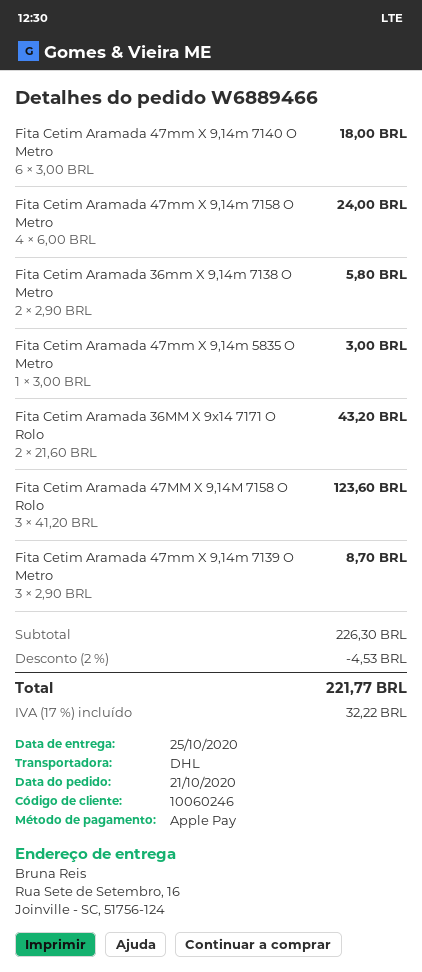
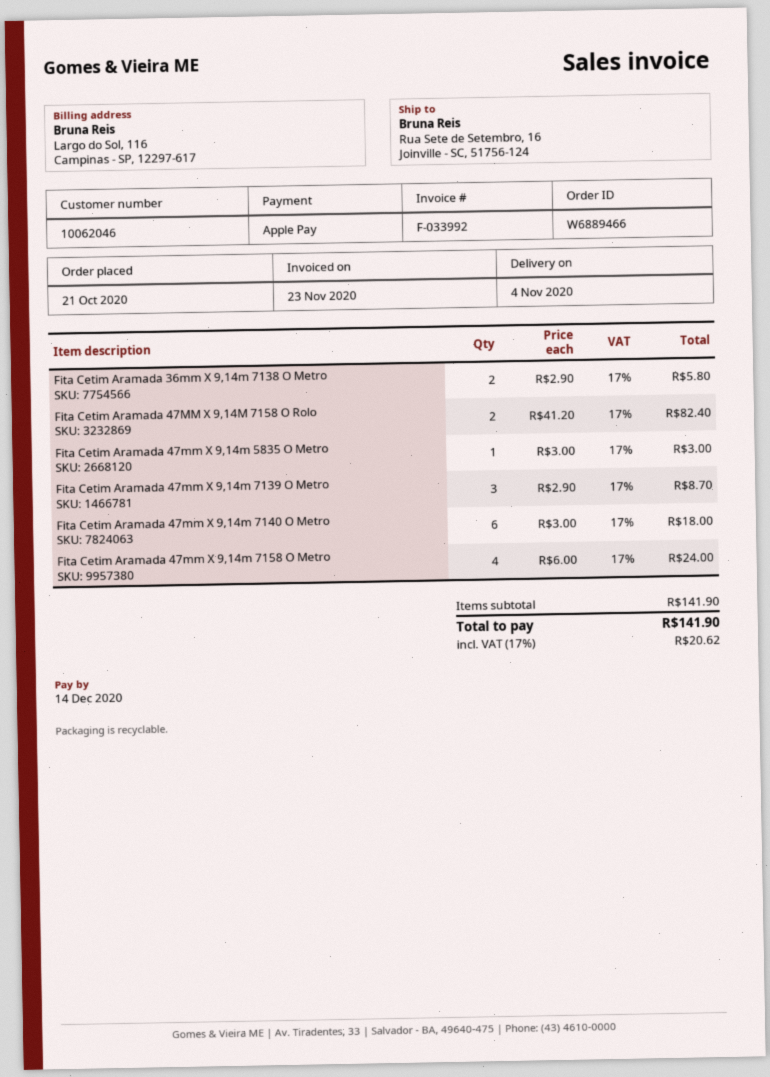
delivery date: 2020-10-25 -> 2020-11-04
customer number: 10060246 -> 10062046
Fita Cetim Aramada 36MM X 9x14 7171 O Rolo: 2 x 21.60 = 43.20 -> none
Fita Cetim Aramada 47MM X 9,14M 7158 O Rolo: 3 x 41.20 = 123.60 -> 2 x 41.20 = 82.40
subtotal: 226.30 -> 141.90
discount: 2% = 4.53 -> none
tax: 17% = 32.22 -> 17% = 20.62
total: 221.77 -> 141.90

